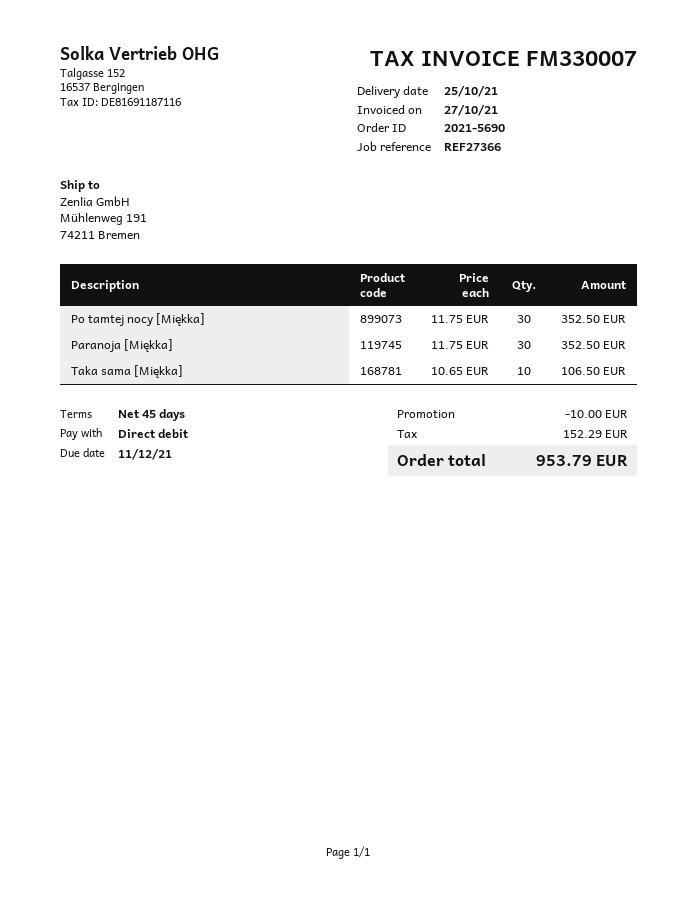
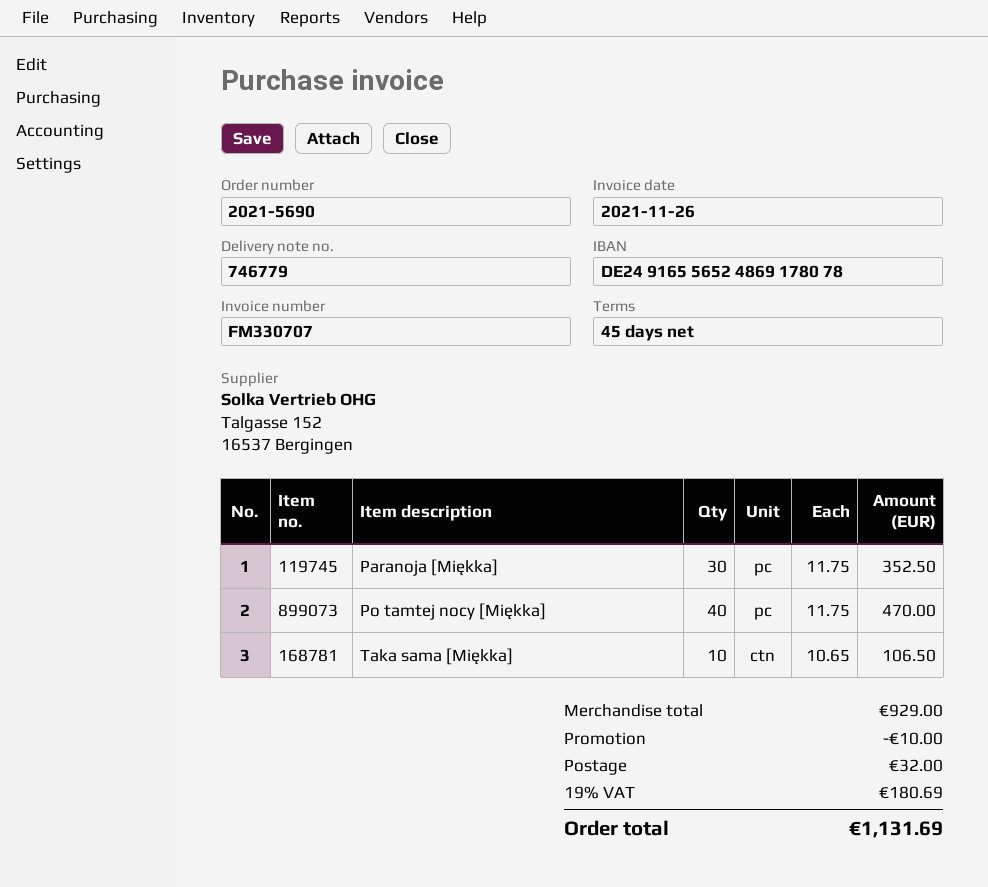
invoice number: FM330007 -> FM330707
invoice date: 2021-10-27 -> 2021-11-26
Po tamtej nocy [Miękka]: 30 x 11.75 = 352.50 -> 40 x 11.75 = 470.00
shipping: none -> 32.00
tax: 152.29 -> 180.69
total: 953.79 -> 1131.69

